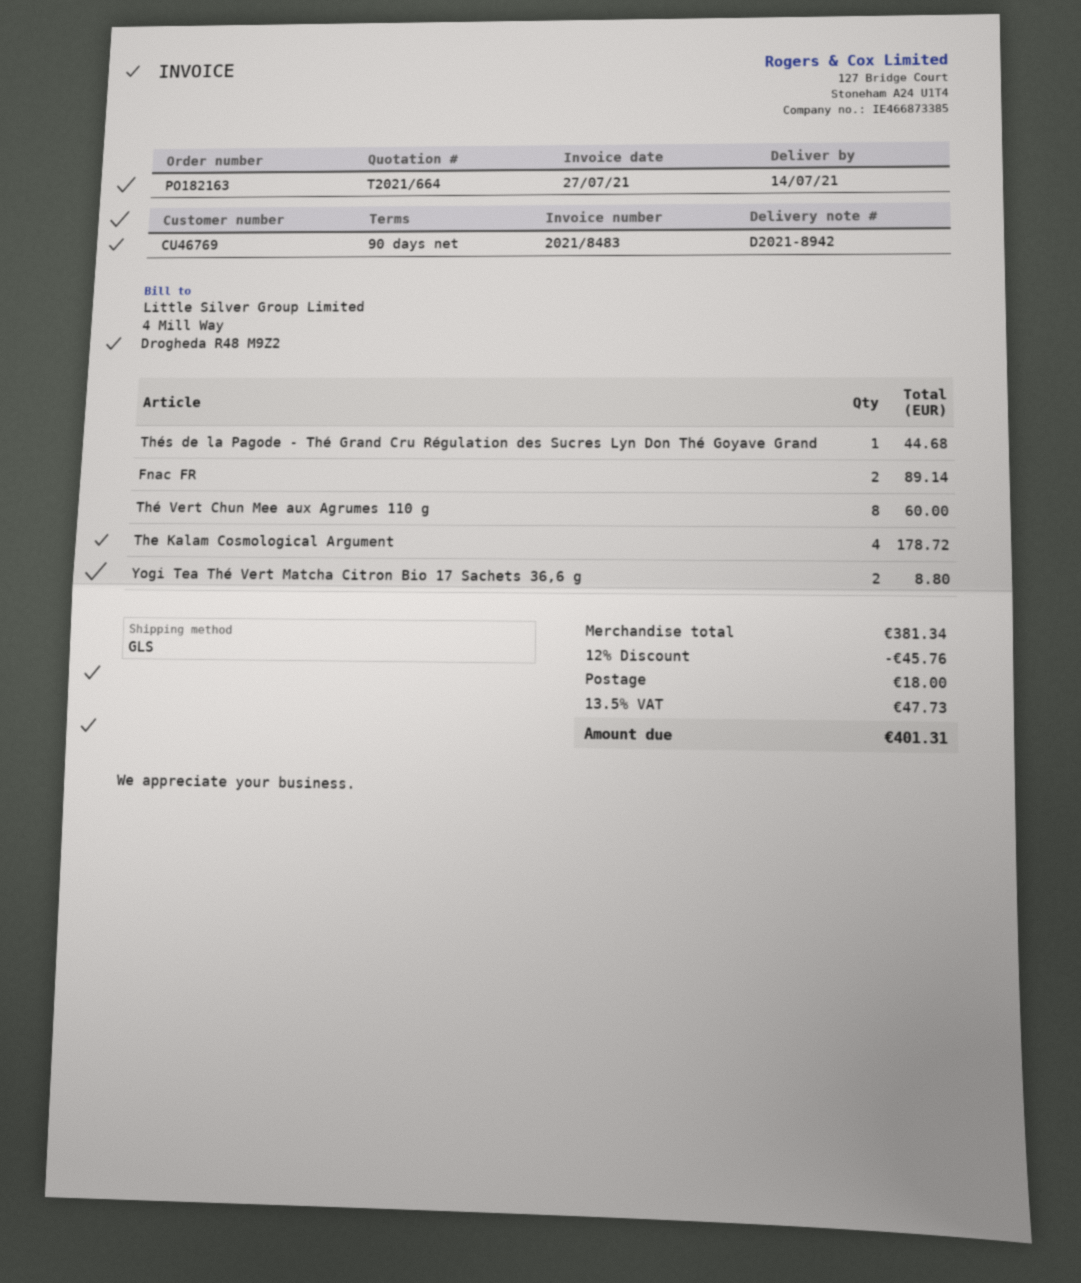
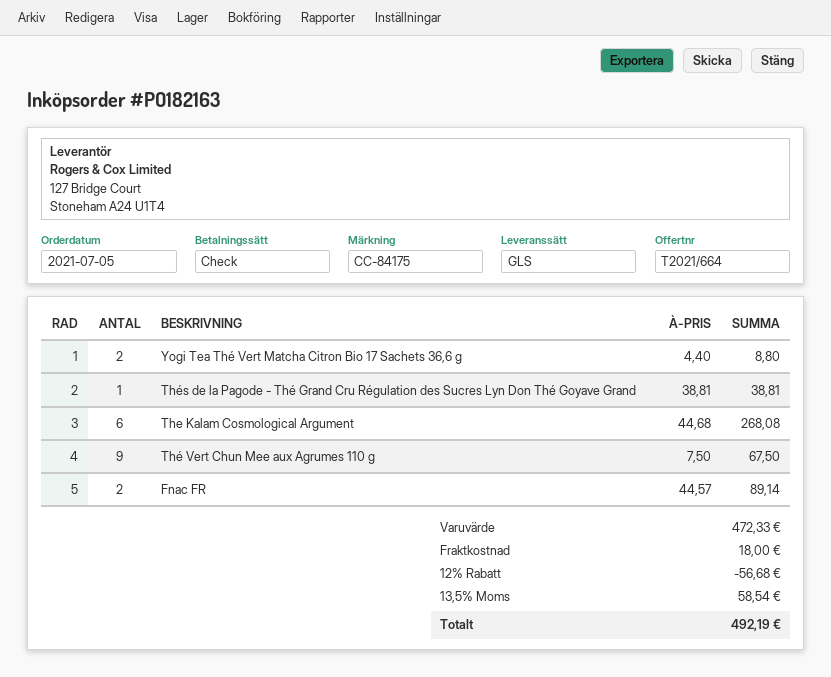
Thés de la Pagode - Thé Grand Cru Régulation des Sucres Lyn Don Thé Goyave Grand: 1 for 44.68 -> 1 for 38.81
Thé Vert Chun Mee aux Agrumes 110 g: 8 for 60.00 -> 9 for 67.50
The Kalam Cosmological Argument: 4 for 178.72 -> 6 for 268.08
subtotal: 381.34 -> 472.33
discount: 12% = 45.76 -> 12% = 56.68
tax: 13.5% = 47.73 -> 13.5% = 58.54
total: 401.31 -> 492.19

